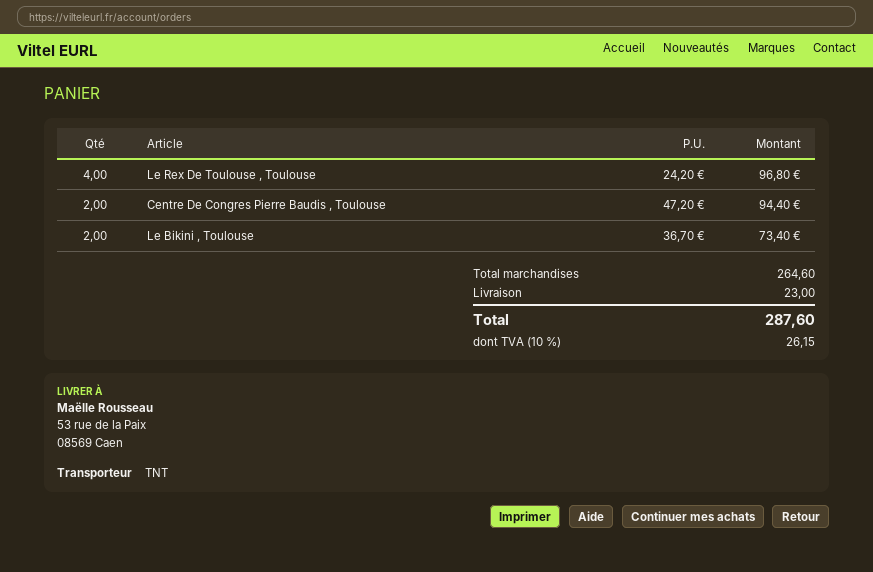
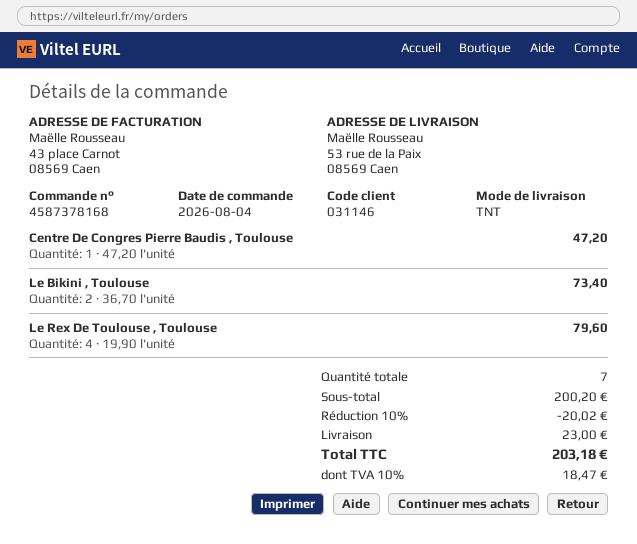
Le Rex De Toulouse , Toulouse: 4 x 24.20 = 96.80 -> 4 x 19.90 = 79.60
Centre De Congres Pierre Baudis , Toulouse: 2 x 47.20 = 94.40 -> 1 x 47.20 = 47.20
subtotal: 264.60 -> 200.20
discount: none -> 10% = 20.02
tax: 10% = 26.15 -> 10% = 18.47
total: 287.60 -> 203.18

